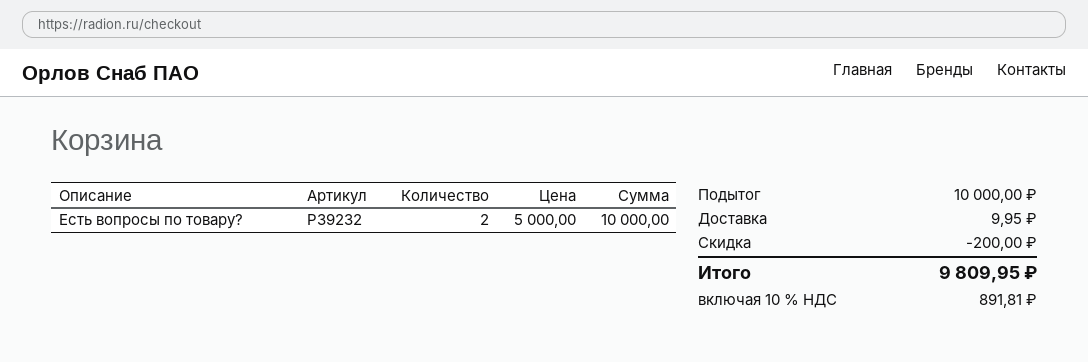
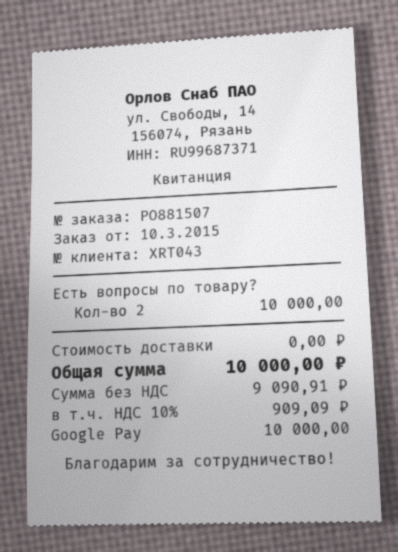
discount: 200.00 -> none
shipping: 9.95 -> 0.00
tax: 10% = 891.81 -> 10% = 909.09
total: 9809.95 -> 10000.00

